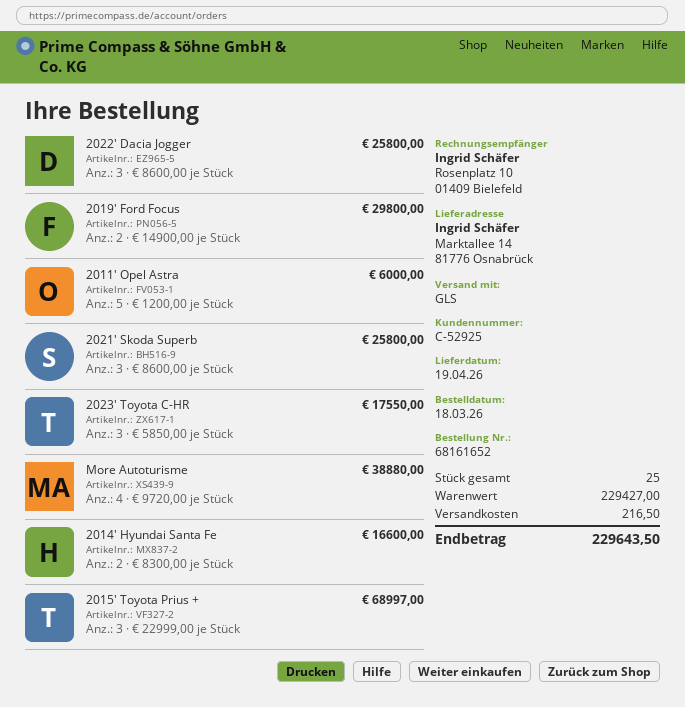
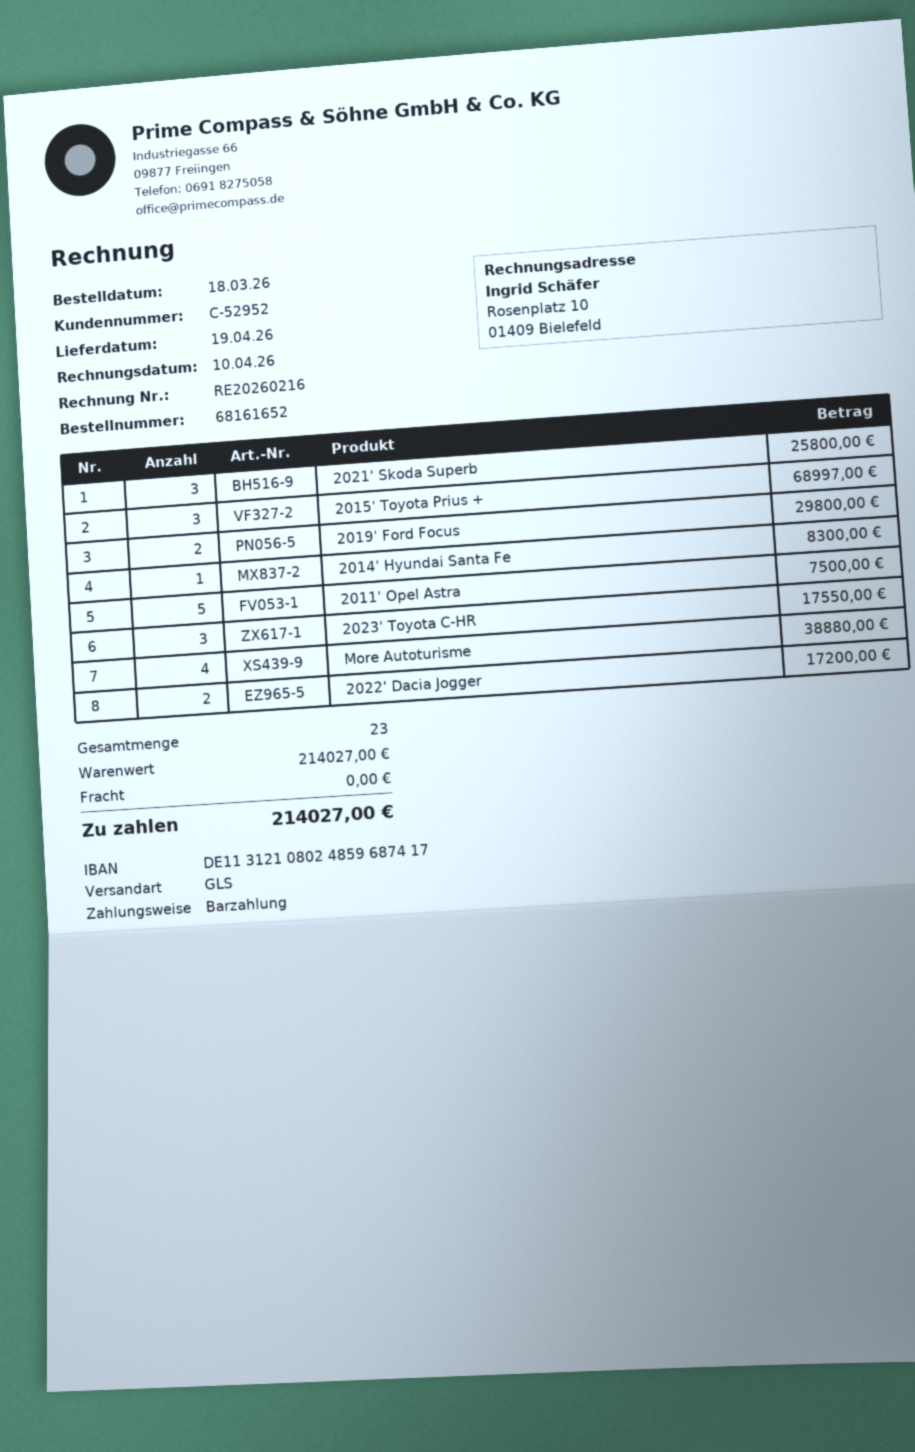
customer number: C-52925 -> C-52952
2022' Dacia Jogger: 3 for 25800.00 -> 2 for 17200.00
2011' Opel Astra: 5 for 6000.00 -> 5 for 7500.00
2014' Hyundai Santa Fe: 2 for 16600.00 -> 1 for 8300.00
total quantity: 25 -> 23
subtotal: 229427.00 -> 214027.00
shipping: 216.50 -> 0.00
total: 229643.50 -> 214027.00

